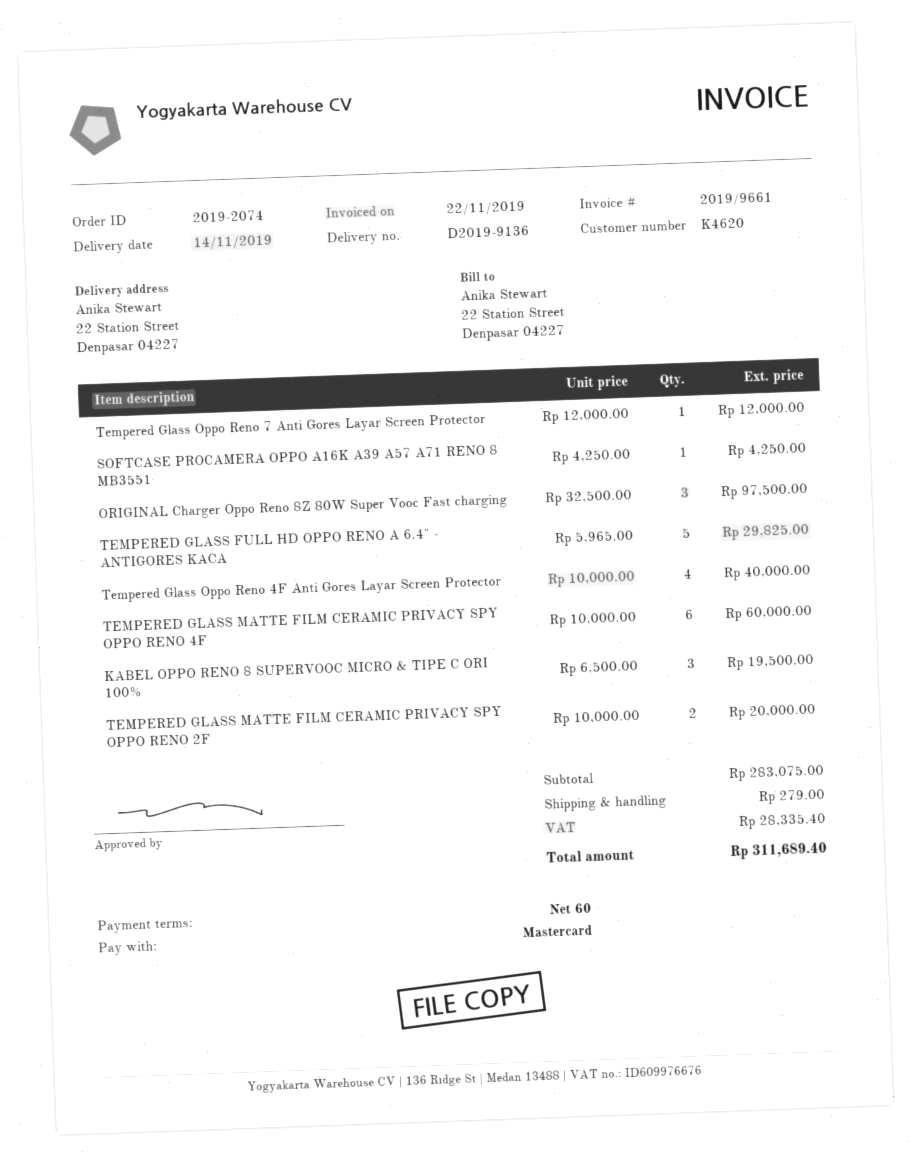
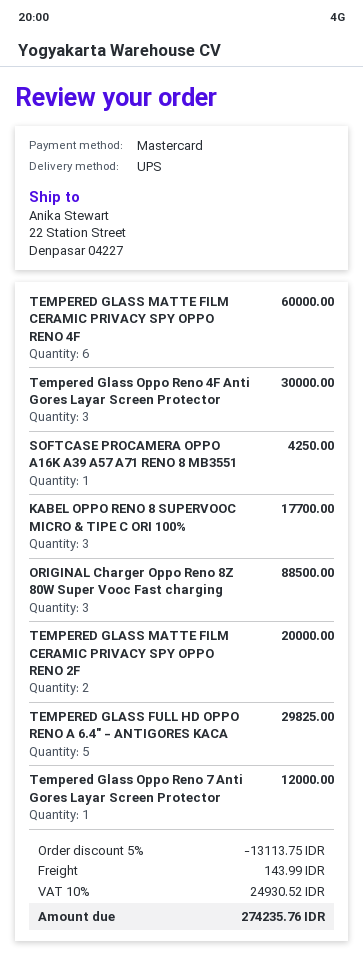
ORIGINAL Charger Oppo Reno 8Z 80W Super Vooc Fast charging: 3 for 97500.00 -> 3 for 88500.00
Tempered Glass Oppo Reno 4F Anti Gores Layar Screen Protector: 4 for 40000.00 -> 3 for 30000.00
KABEL OPPO RENO 8 SUPERVOOC MICRO & TIPE C ORI 100%: 3 for 19500.00 -> 3 for 17700.00
discount: none -> 5% = 13113.75
shipping: 279.00 -> 143.99
tax: 28335.40 -> 24930.52
total: 311689.40 -> 274235.76

